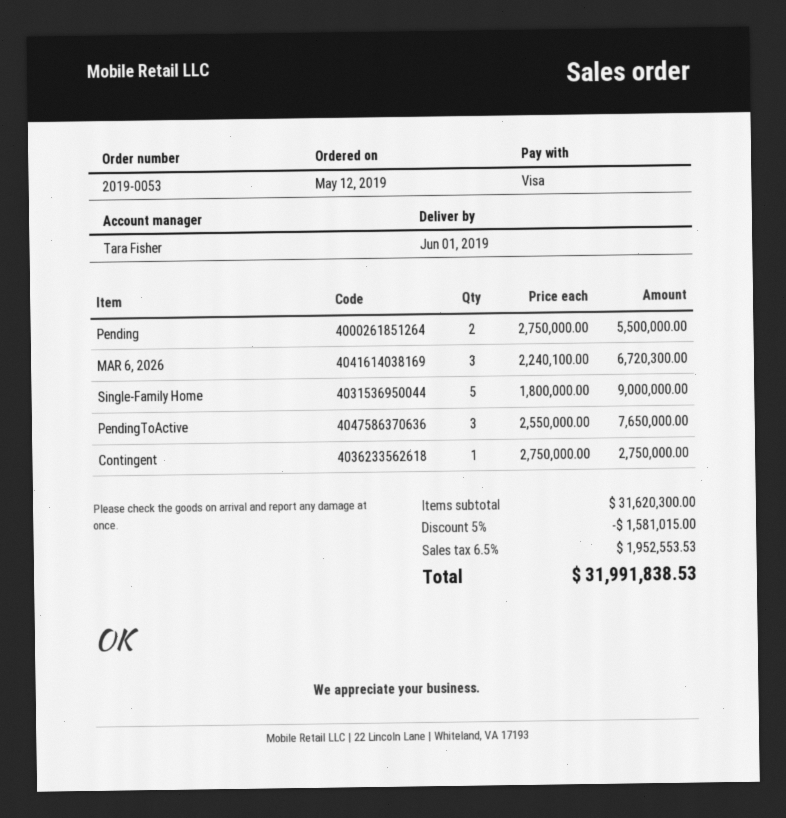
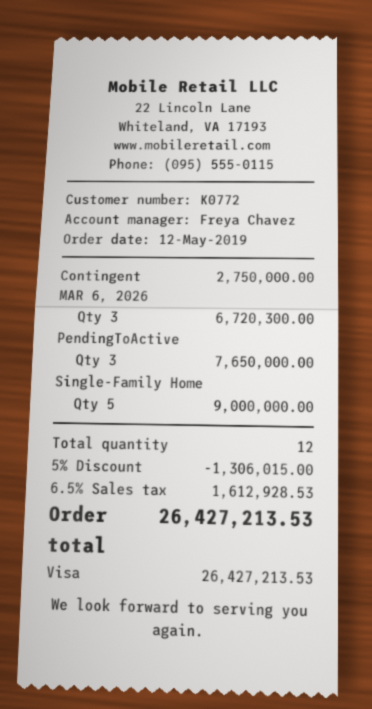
sales rep: Tara Fisher -> Freya Chavez
Pending: 2 for 5500000.00 -> none
discount: 5% = 1581015.00 -> 5% = 1306015.00
tax: 6.5% = 1952553.53 -> 6.5% = 1612928.53
total: 31991838.53 -> 26427213.53

